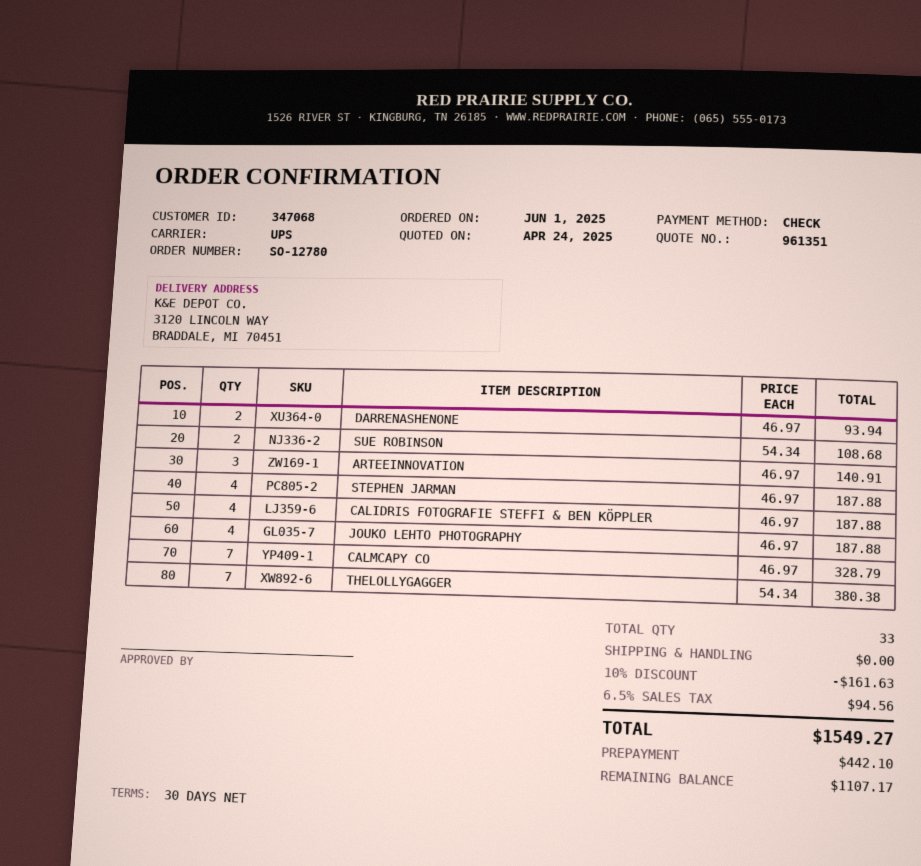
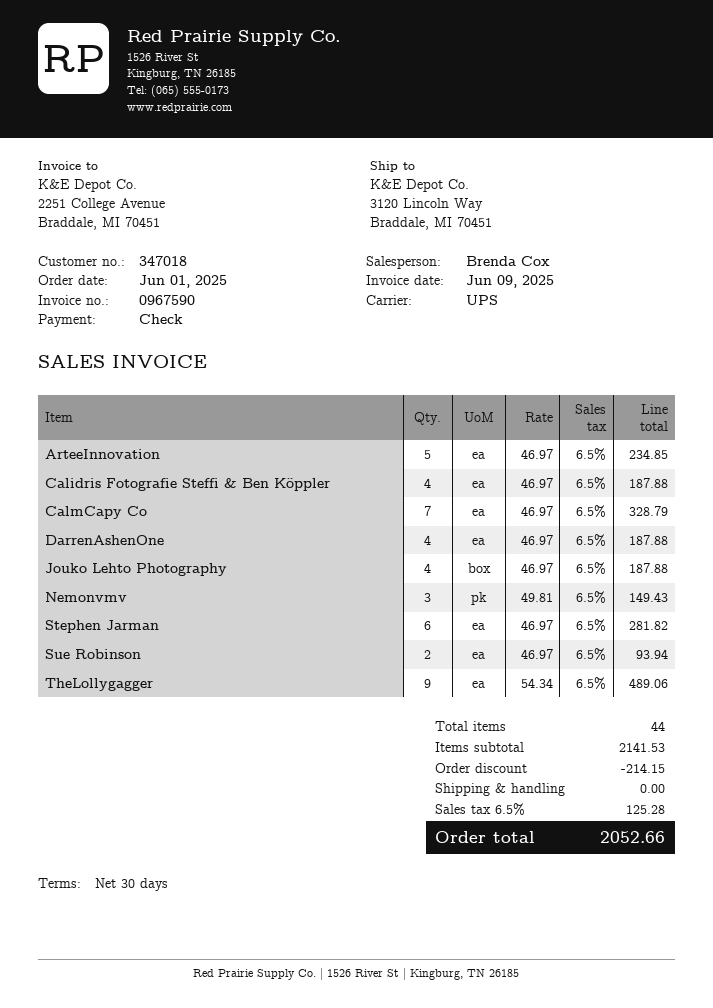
customer number: 347068 -> 347018
DARRENASHENONE: 2 x 46.97 = 93.94 -> 4 x 46.97 = 187.88
SUE ROBINSON: 2 x 54.34 = 108.68 -> 2 x 46.97 = 93.94
ARTEEINNOVATION: 3 x 46.97 = 140.91 -> 5 x 46.97 = 234.85
STEPHEN JARMAN: 4 x 46.97 = 187.88 -> 6 x 46.97 = 281.82
THELOLLYGAGGER: 7 x 54.34 = 380.38 -> 9 x 54.34 = 489.06
Nemonvmv: none -> 3 x 49.81 = 149.43
total quantity: 33 -> 44
discount: 161.63 -> 214.15
tax: 6.5% = 94.56 -> 6.5% = 125.28
total: 1549.27 -> 2052.66

